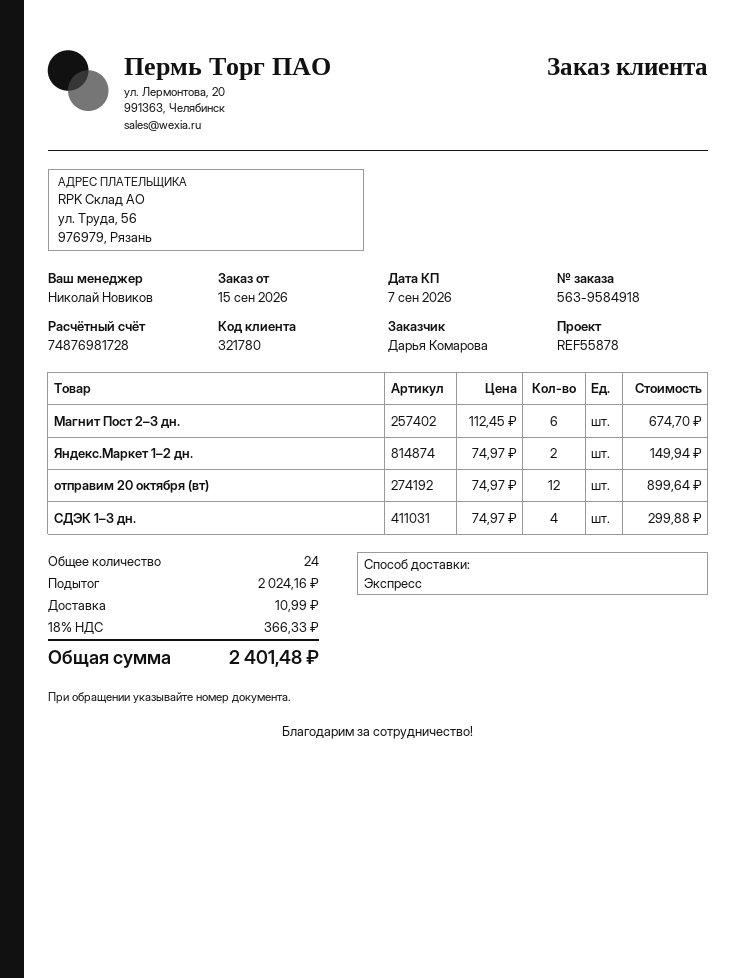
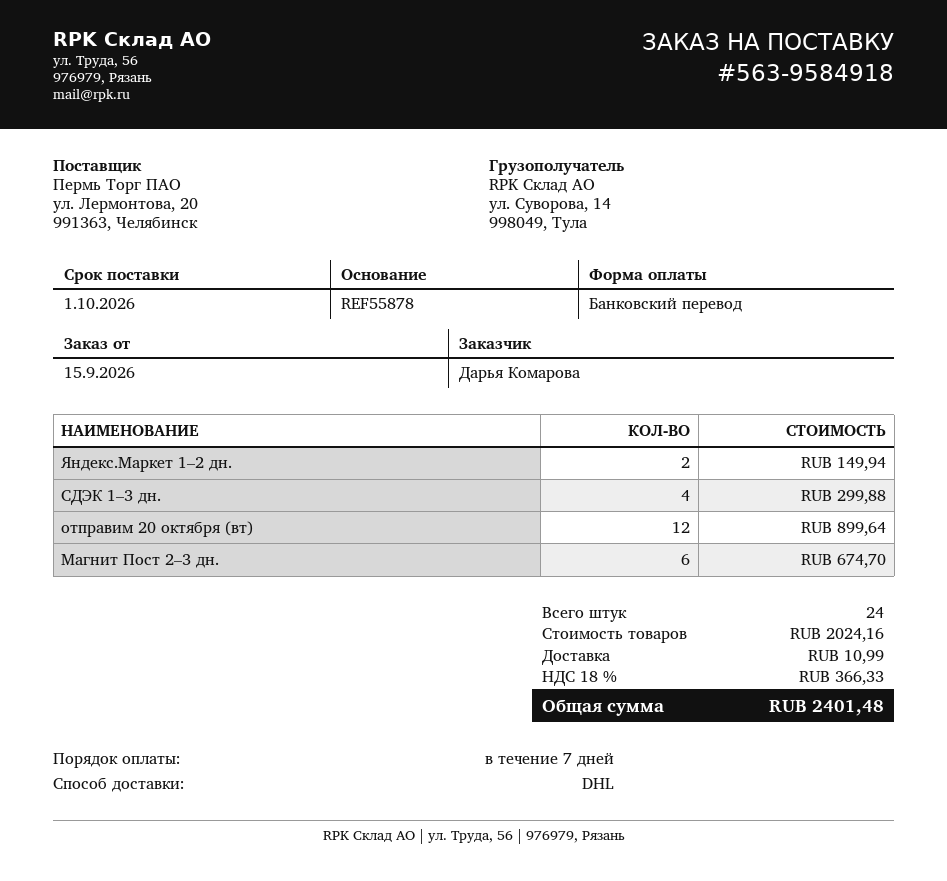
shipping method: express -> DHL

